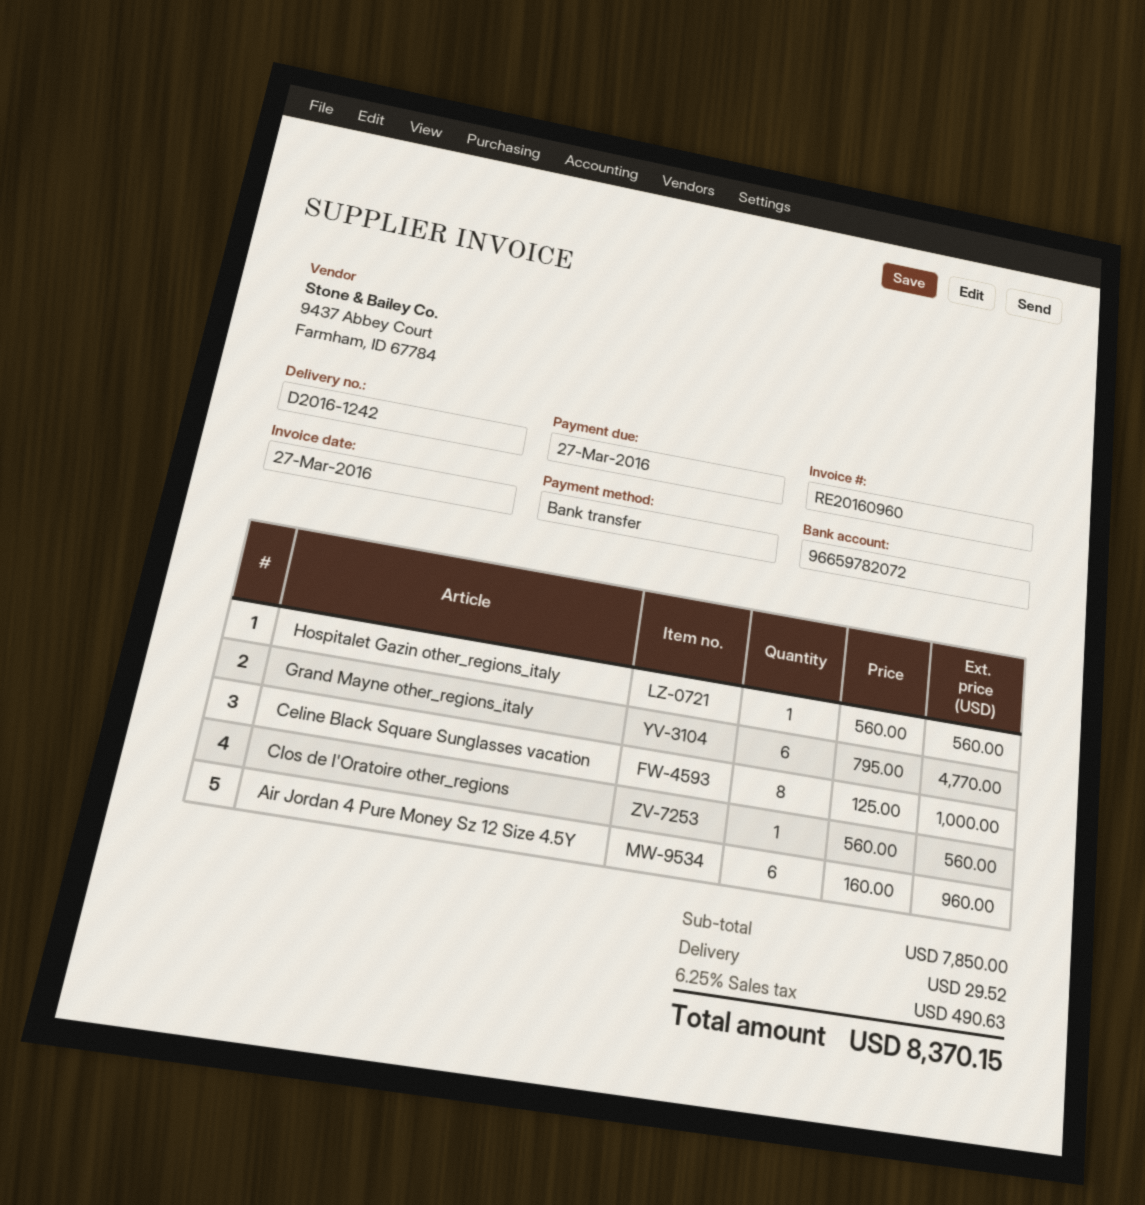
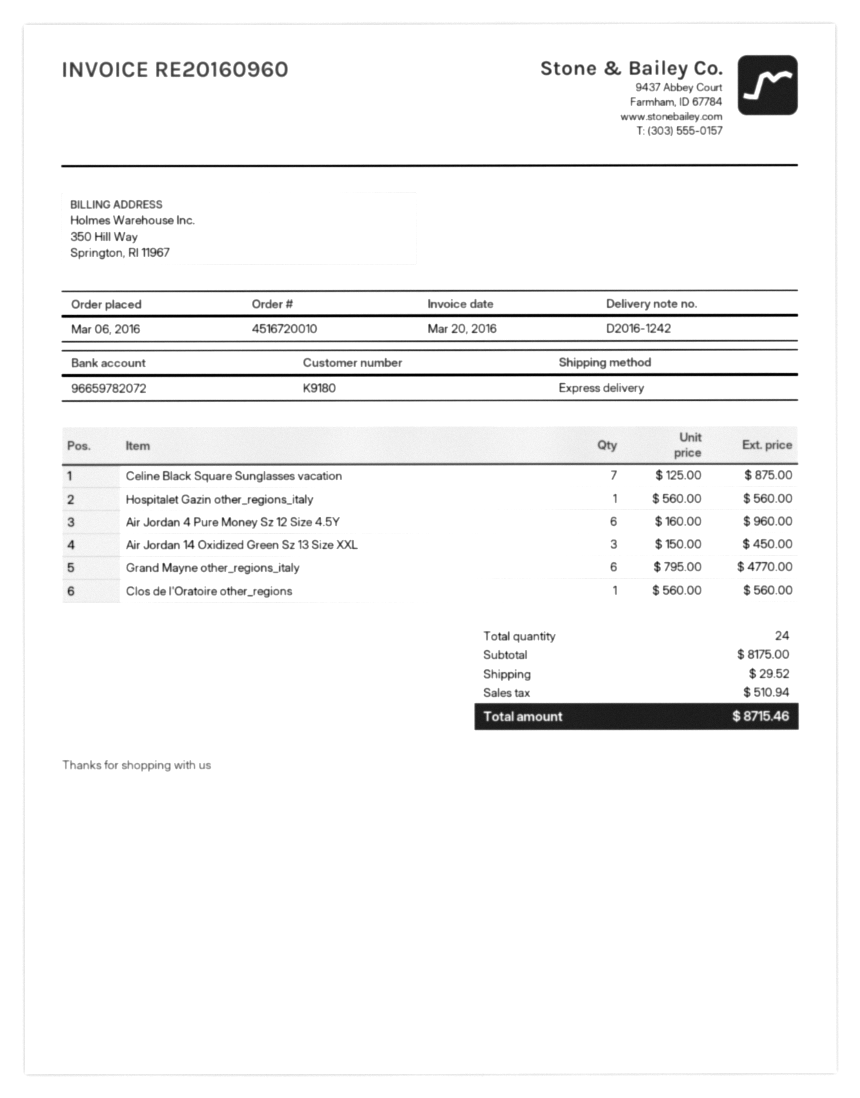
invoice date: 2016-03-27 -> 2016-03-20
Celine Black Square Sunglasses vacation: 8 x 125.00 = 1000.00 -> 7 x 125.00 = 875.00
Air Jordan 14 Oxidized Green Sz 13 Size XXL: none -> 3 x 150.00 = 450.00
subtotal: 7850.00 -> 8175.00
tax: 490.63 -> 510.94
total: 8370.15 -> 8715.46

